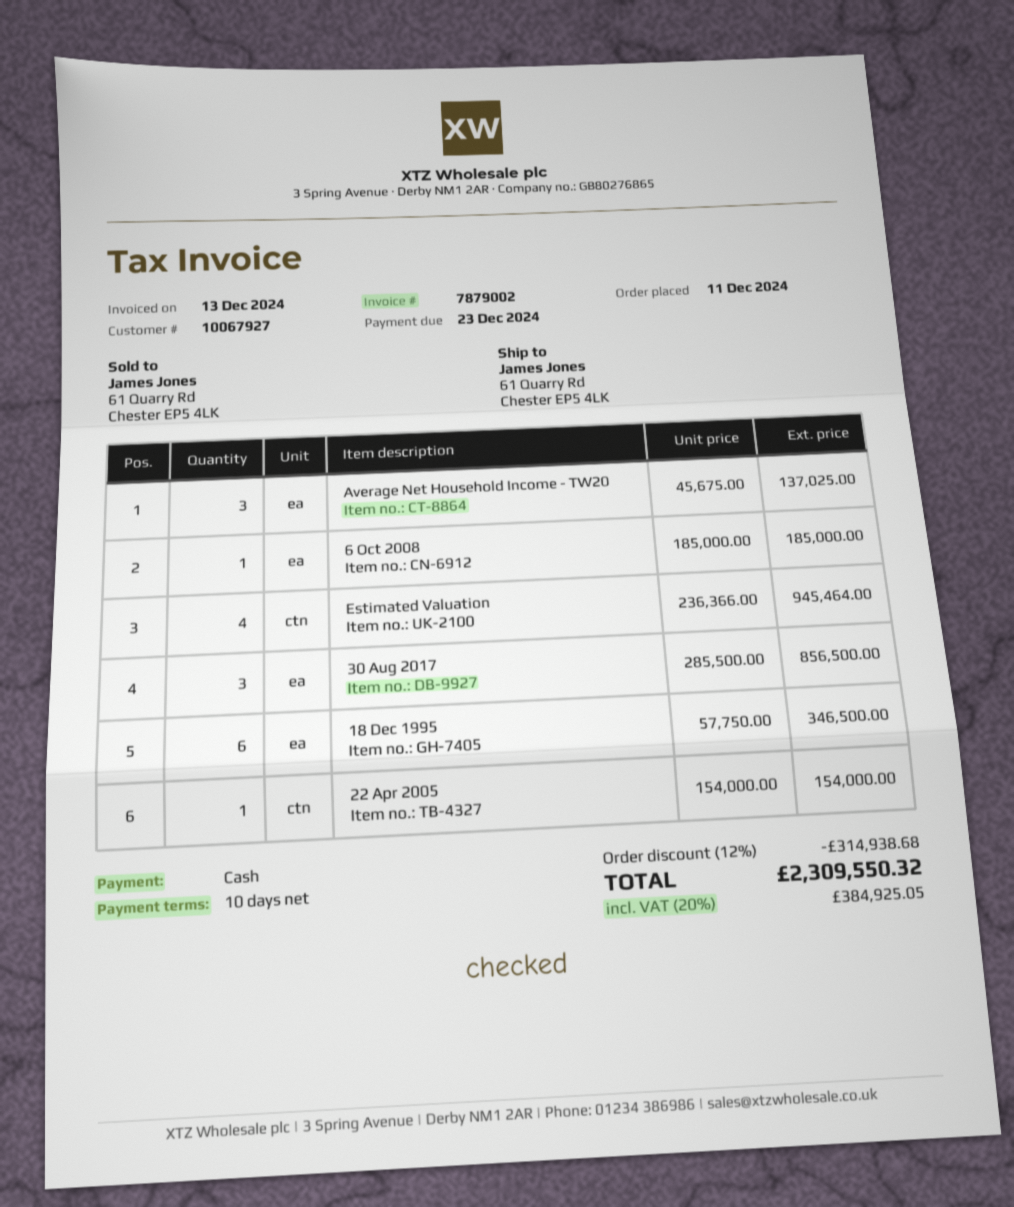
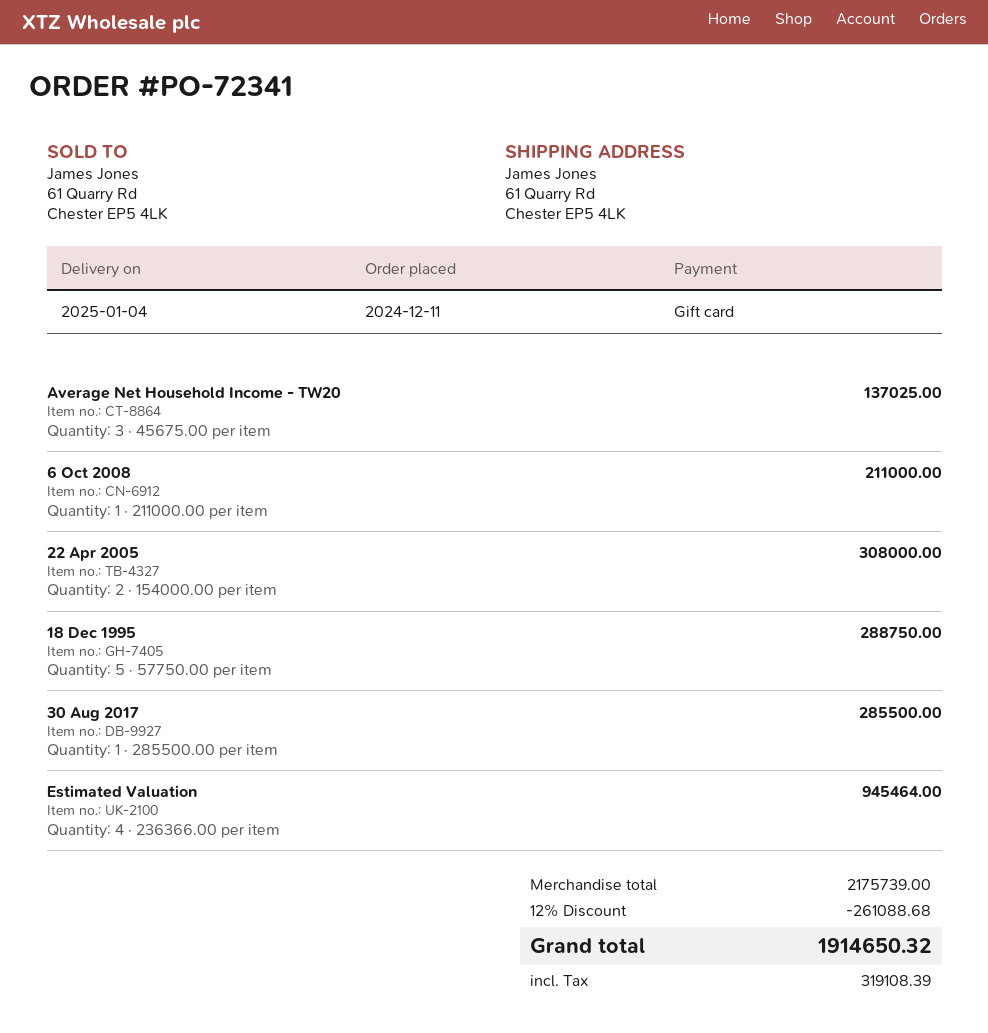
payment method: cash -> gift card
6 Oct 2008: 1 x 185000.00 = 185000.00 -> 1 x 211000.00 = 211000.00
30 Aug 2017: 3 x 285500.00 = 856500.00 -> 1 x 285500.00 = 285500.00
18 Dec 1995: 6 x 57750.00 = 346500.00 -> 5 x 57750.00 = 288750.00
22 Apr 2005: 1 x 154000.00 = 154000.00 -> 2 x 154000.00 = 308000.00
discount: 12% = 314938.68 -> 12% = 261088.68
tax: 384925.05 -> 319108.39
total: 2309550.32 -> 1914650.32

